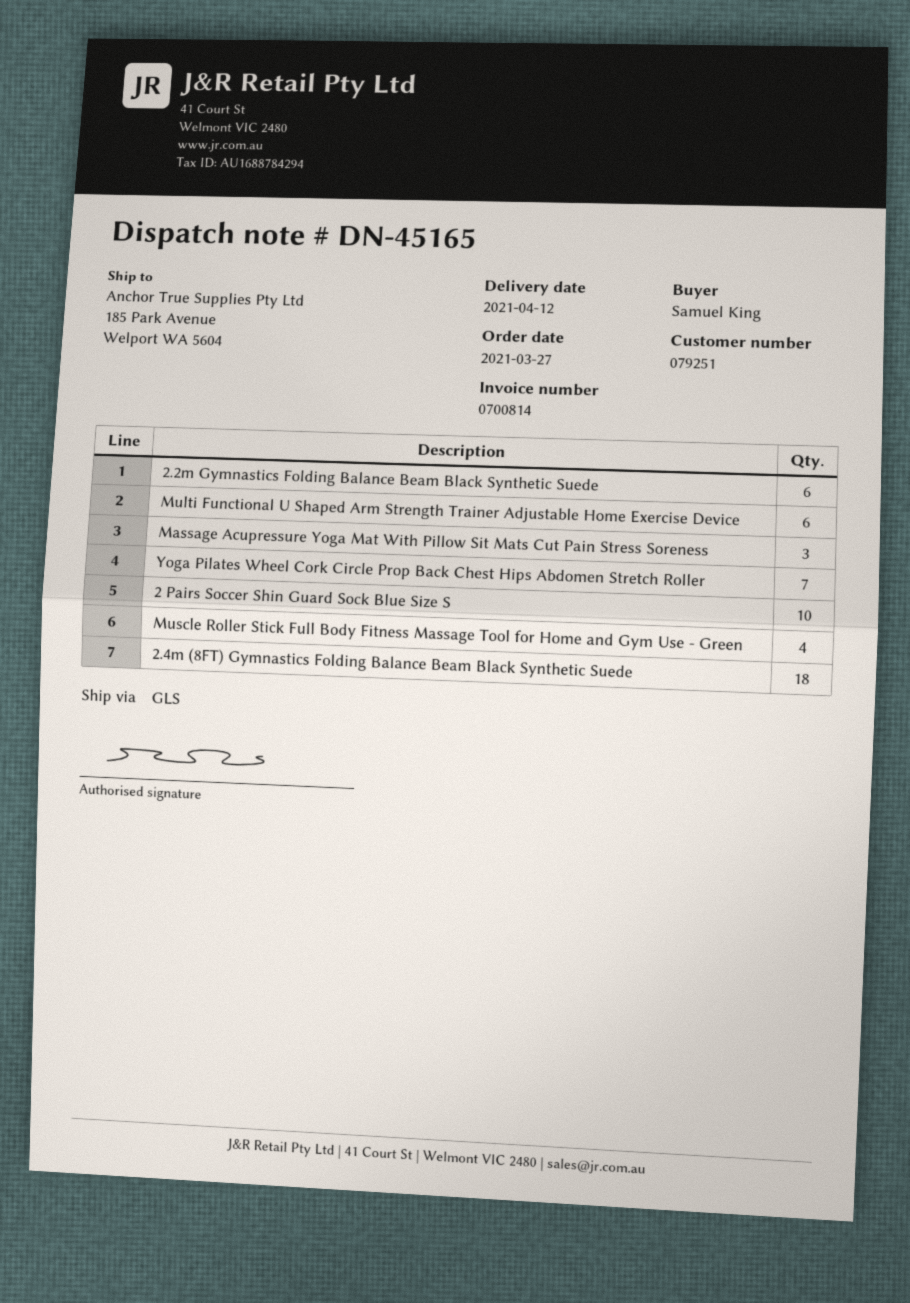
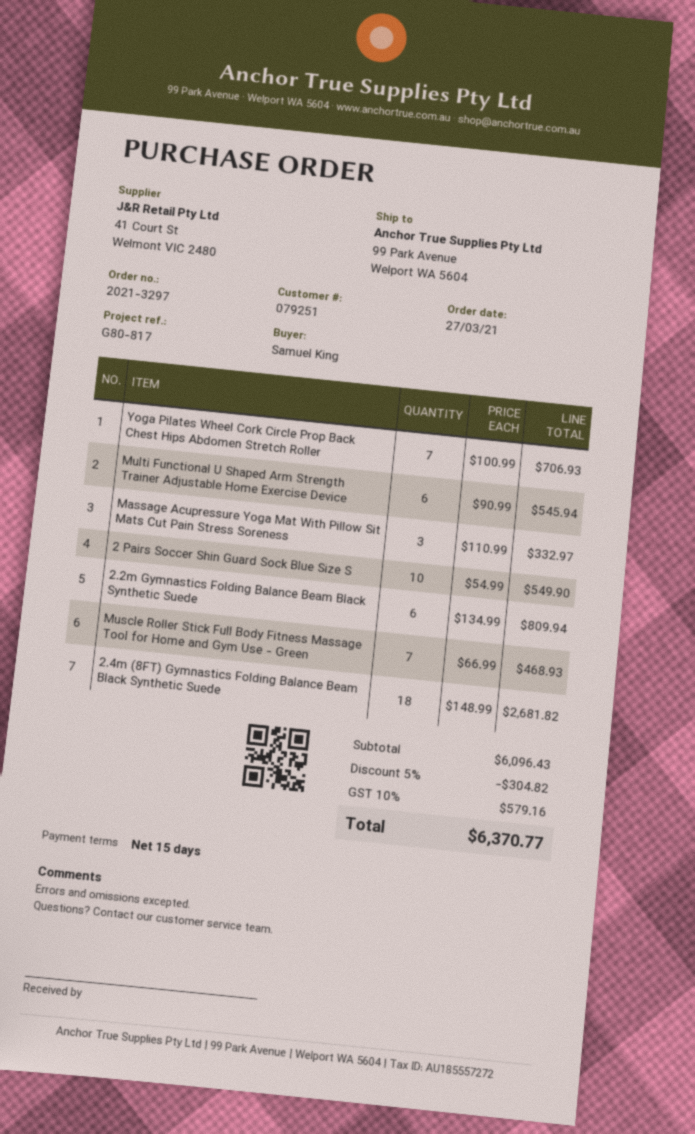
ship to: 185 Park Avenue, Welport WA 5604 -> 99 Park Avenue, Welport WA 5604
Muscle Roller Stick Full Body Fitness Massage Tool for Home and Gym Use - Green: 4 -> 7

